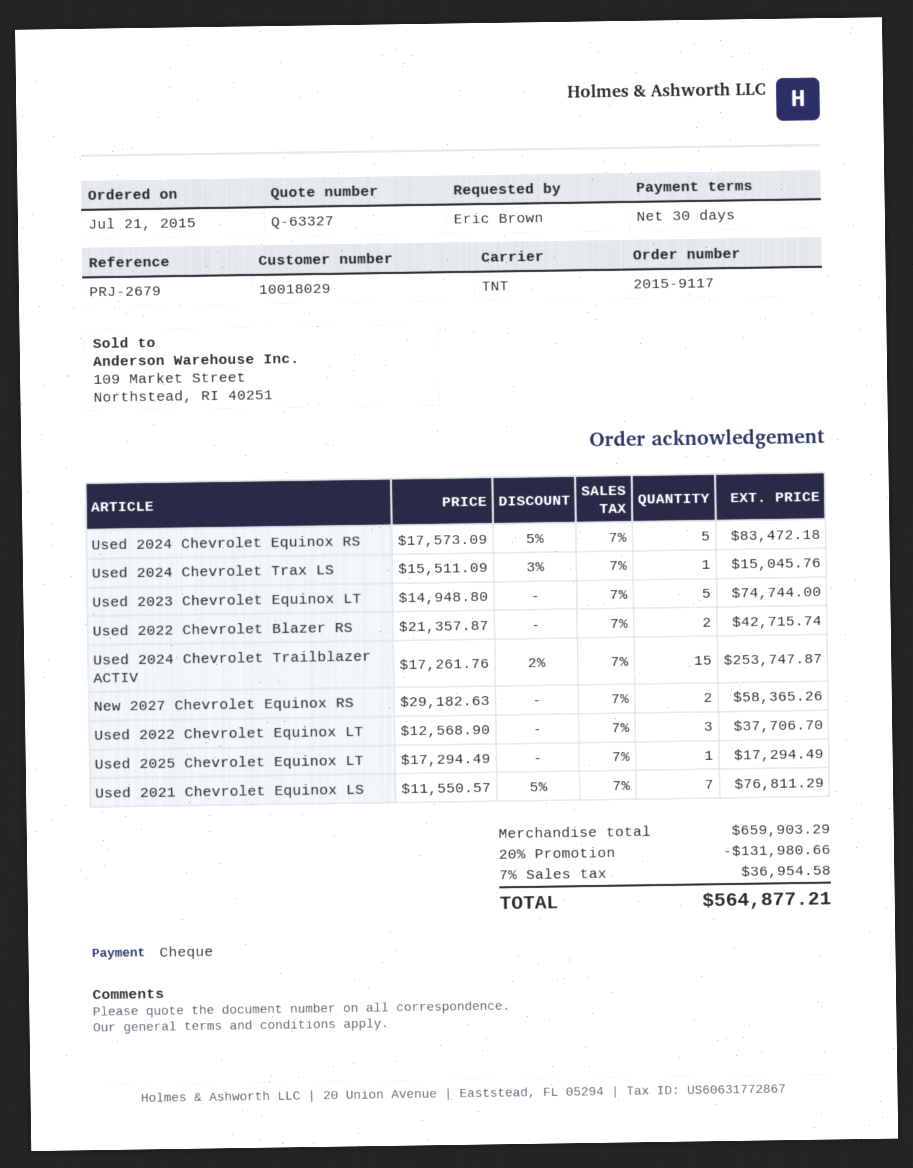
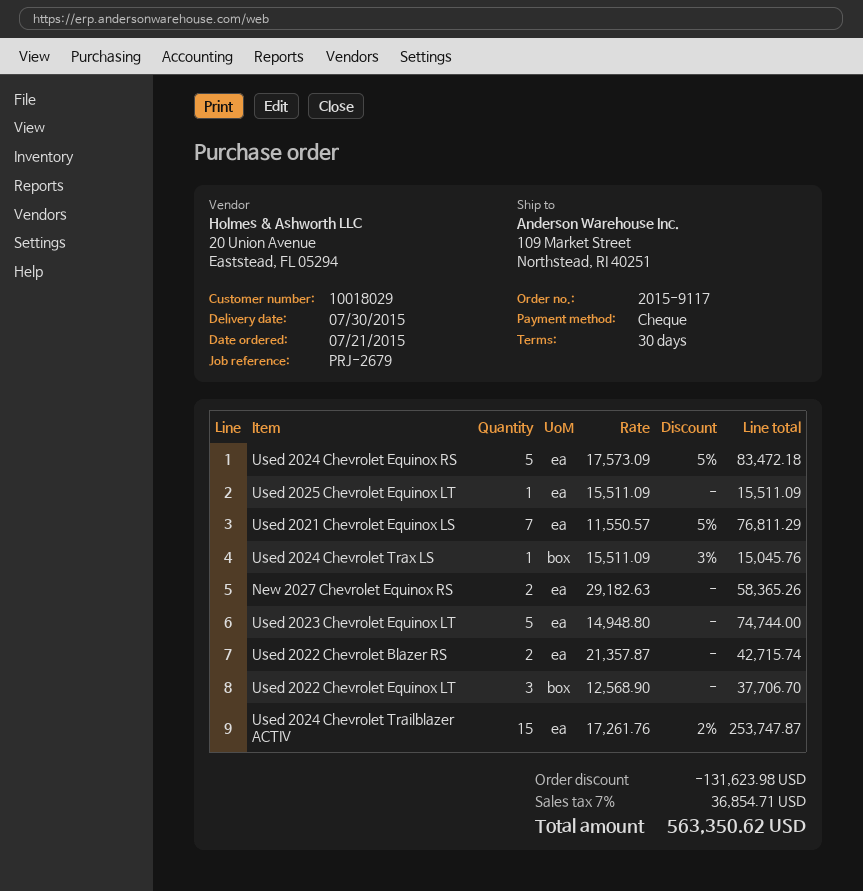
Used 2025 Chevrolet Equinox LT: 1 x 17294.49 = 17294.49 -> 1 x 15511.09 = 15511.09
discount: 131980.66 -> 131623.98
tax: 7% = 36954.58 -> 7% = 36854.71
total: 564877.21 -> 563350.62

